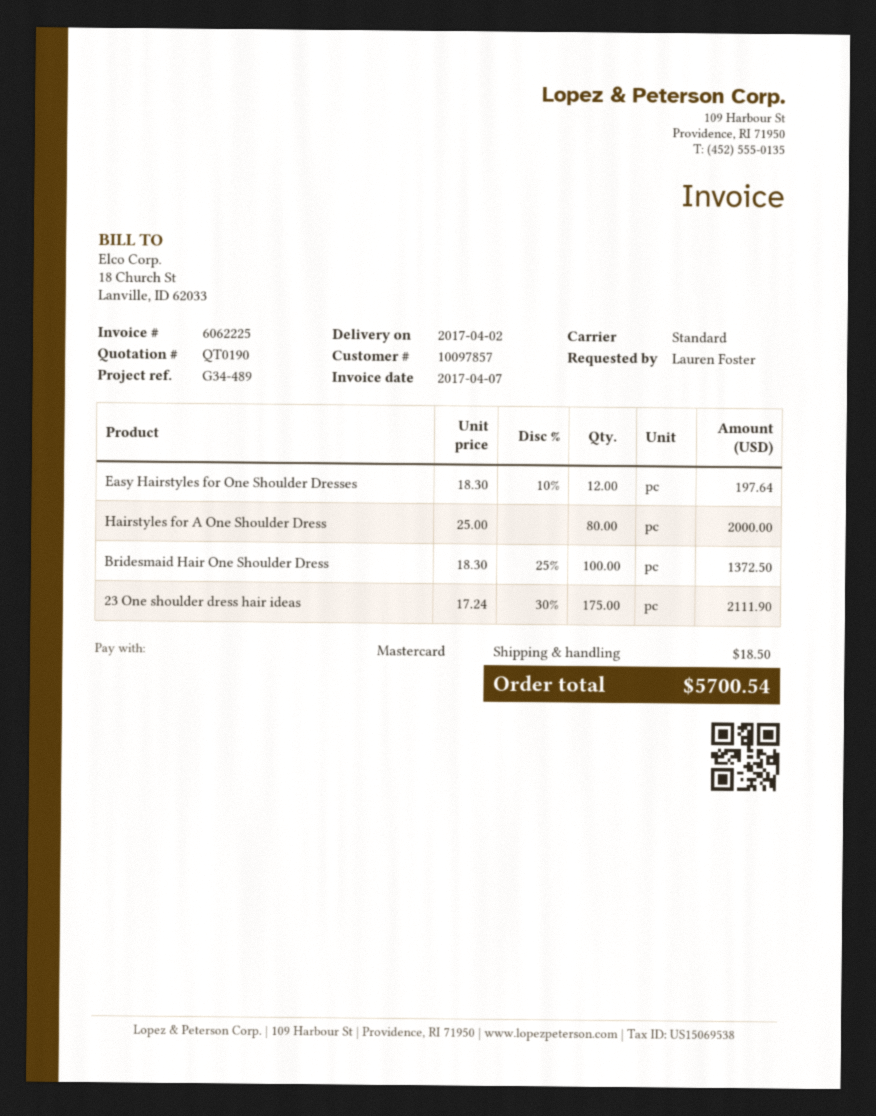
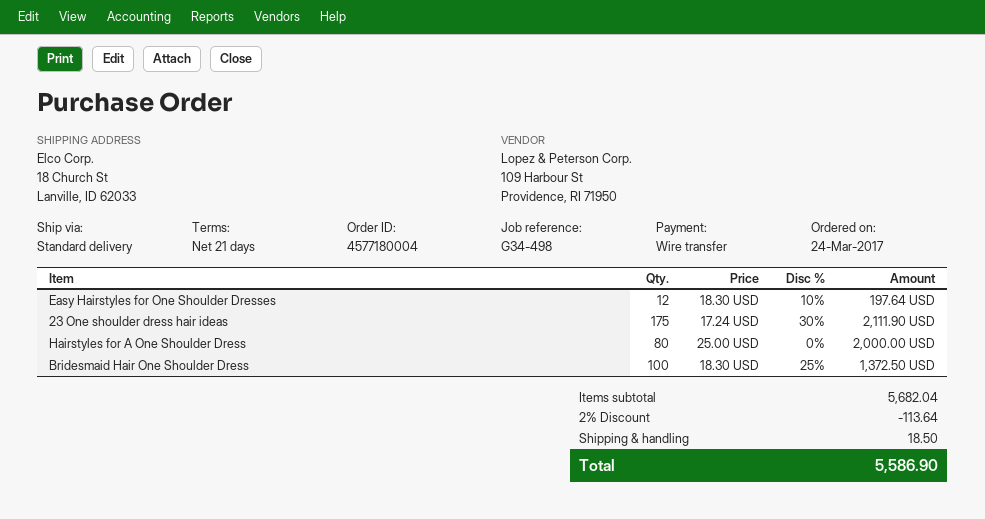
reference: G34-489 -> G34-498
payment method: Mastercard -> bank transfer
discount: none -> 2% = 113.64
total: 5700.54 -> 5586.90

